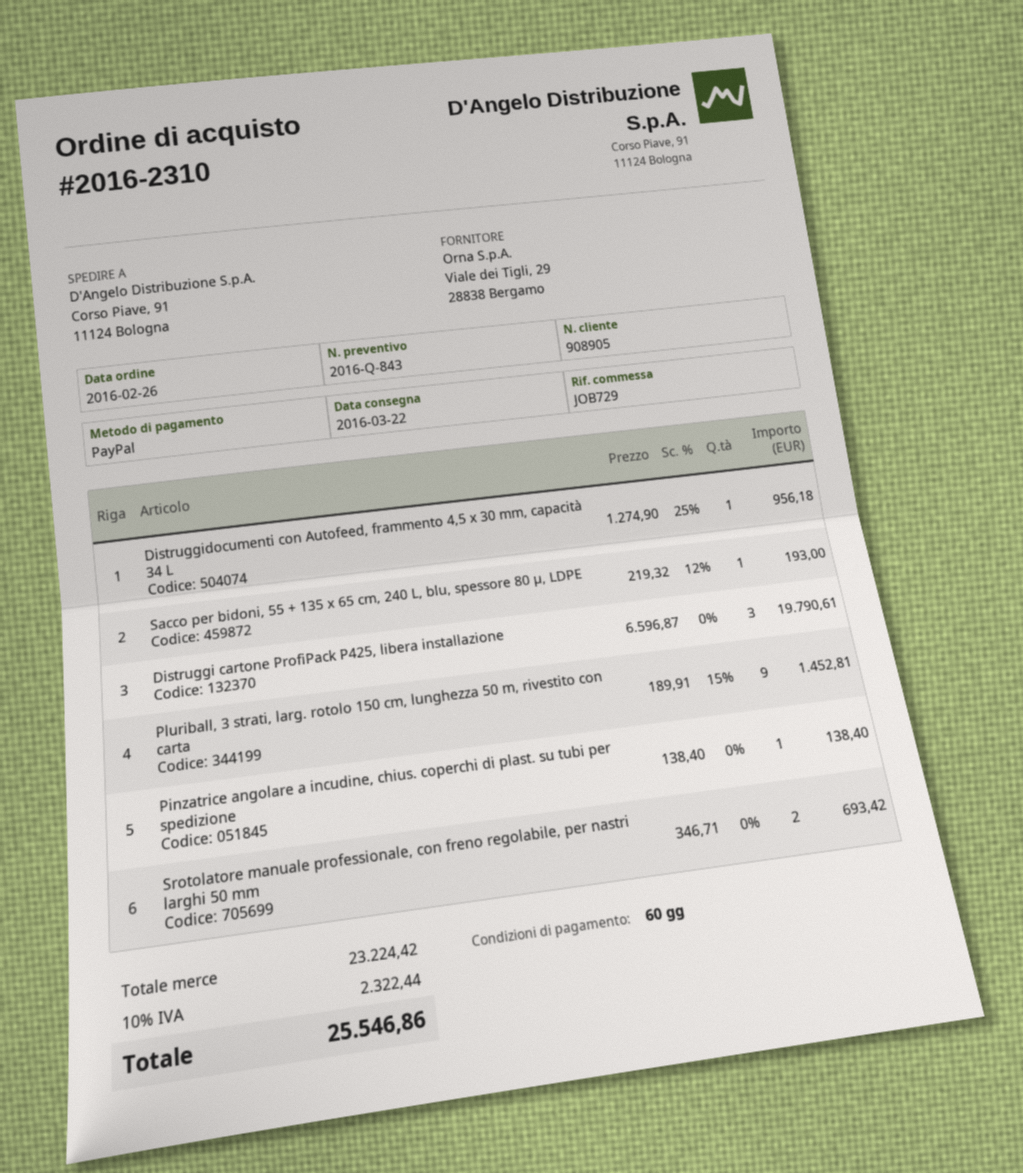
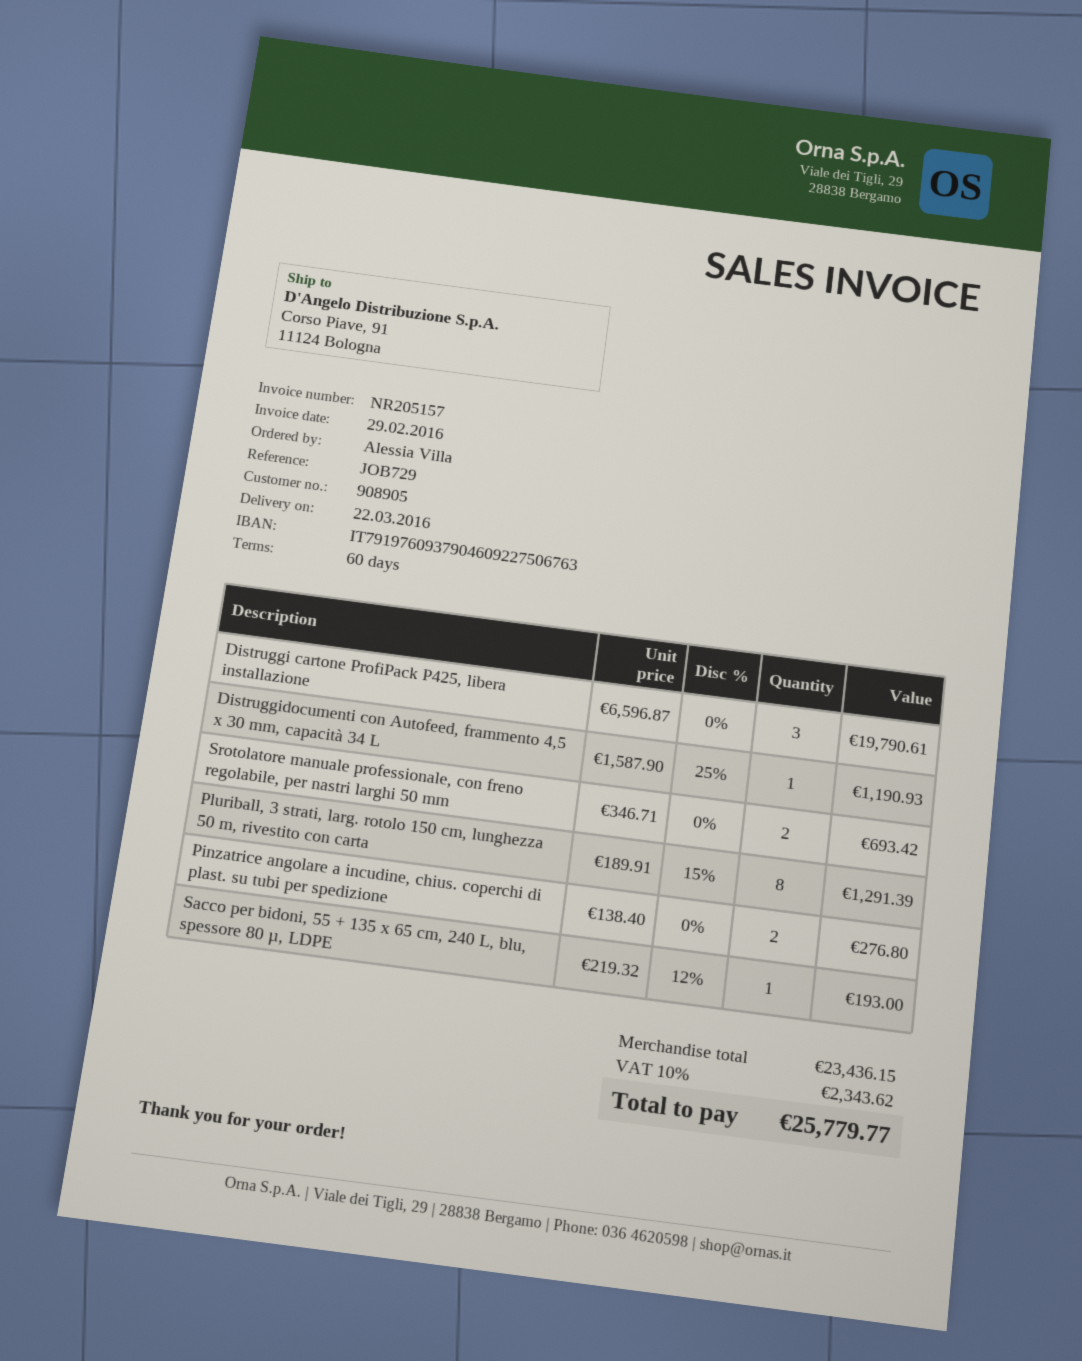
Distruggidocumenti con Autofeed, frammento 4,5 x 30 mm, capacità 34 L: 1 x 1274.90 - 25% = 956.18 -> 1 x 1587.90 - 25% = 1190.93
Pluriball, 3 strati, larg. rotolo 150 cm, lunghezza 50 m, rivestito con carta: 9 x 189.91 - 15% = 1452.81 -> 8 x 189.91 - 15% = 1291.39
Pinzatrice angolare a incudine, chius. coperchi di plast. su tubi per spedizione: 1 x 138.40 = 138.40 -> 2 x 138.40 = 276.80
subtotal: 23224.42 -> 23436.15
tax: 10% = 2322.44 -> 10% = 2343.62
total: 25546.86 -> 25779.77

